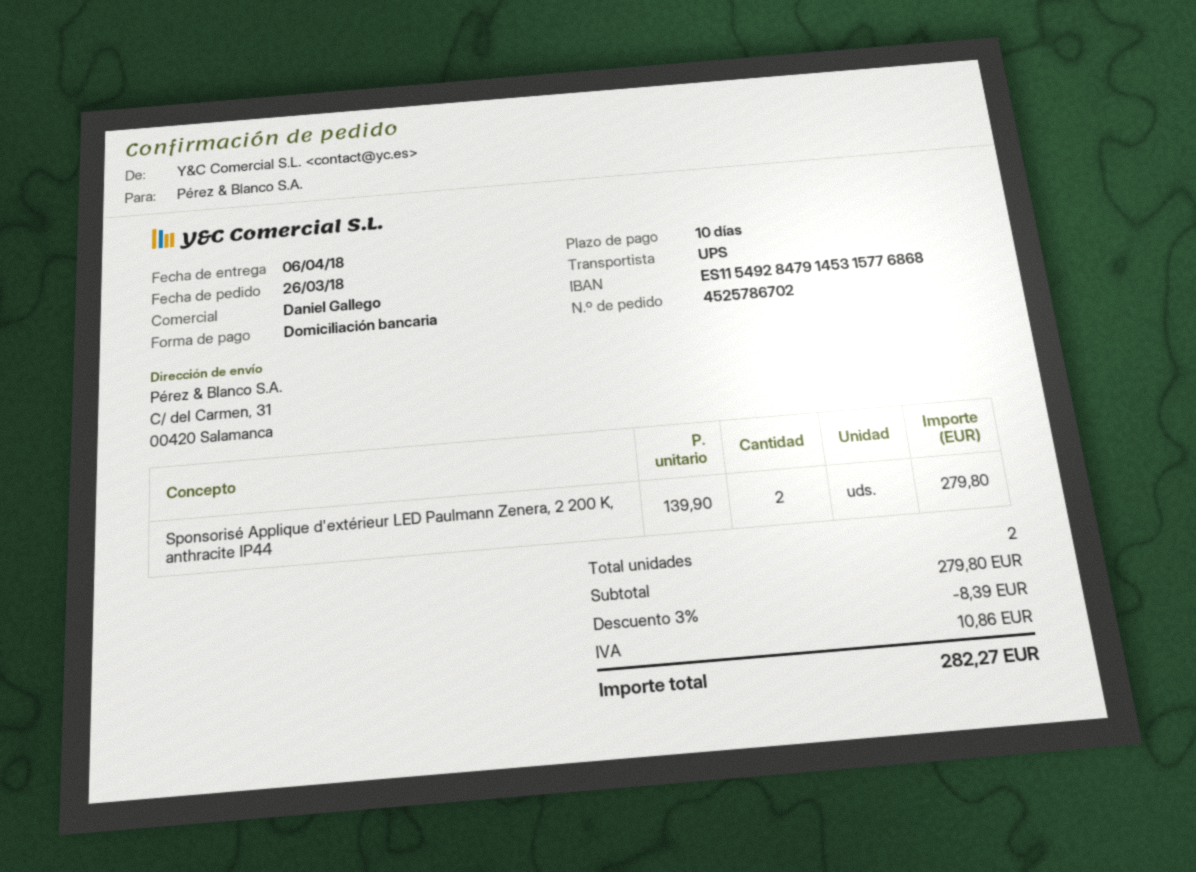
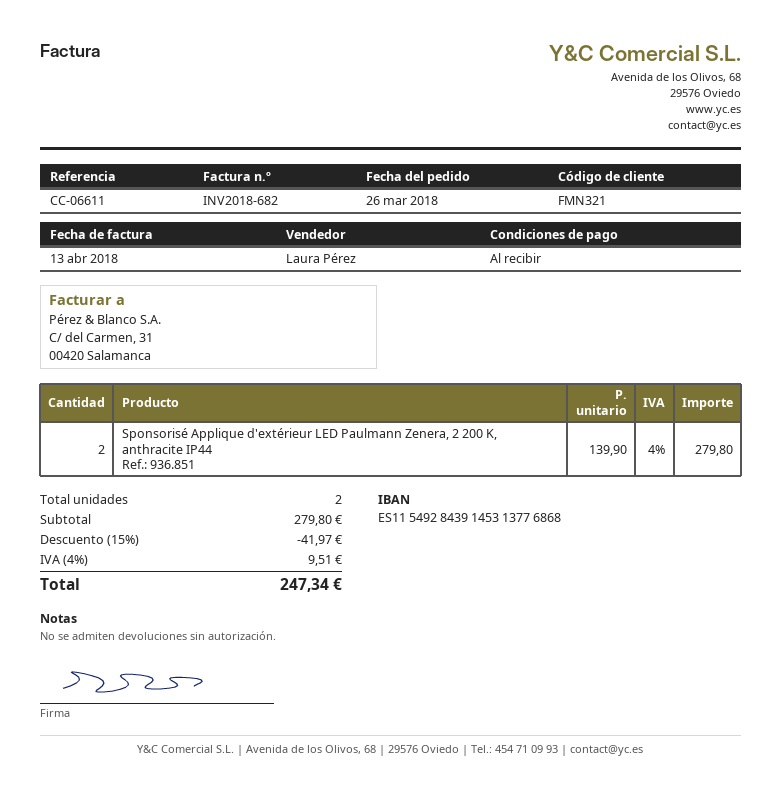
payment terms: 10 days -> on receipt
sales rep: Daniel Gallego -> Laura Pérez
bank account: ES1154928479145315776868 -> ES1154928439145313776868
discount: 3% = 8.39 -> 15% = 41.97
tax: 10.86 -> 9.51
total: 282.27 -> 247.34

